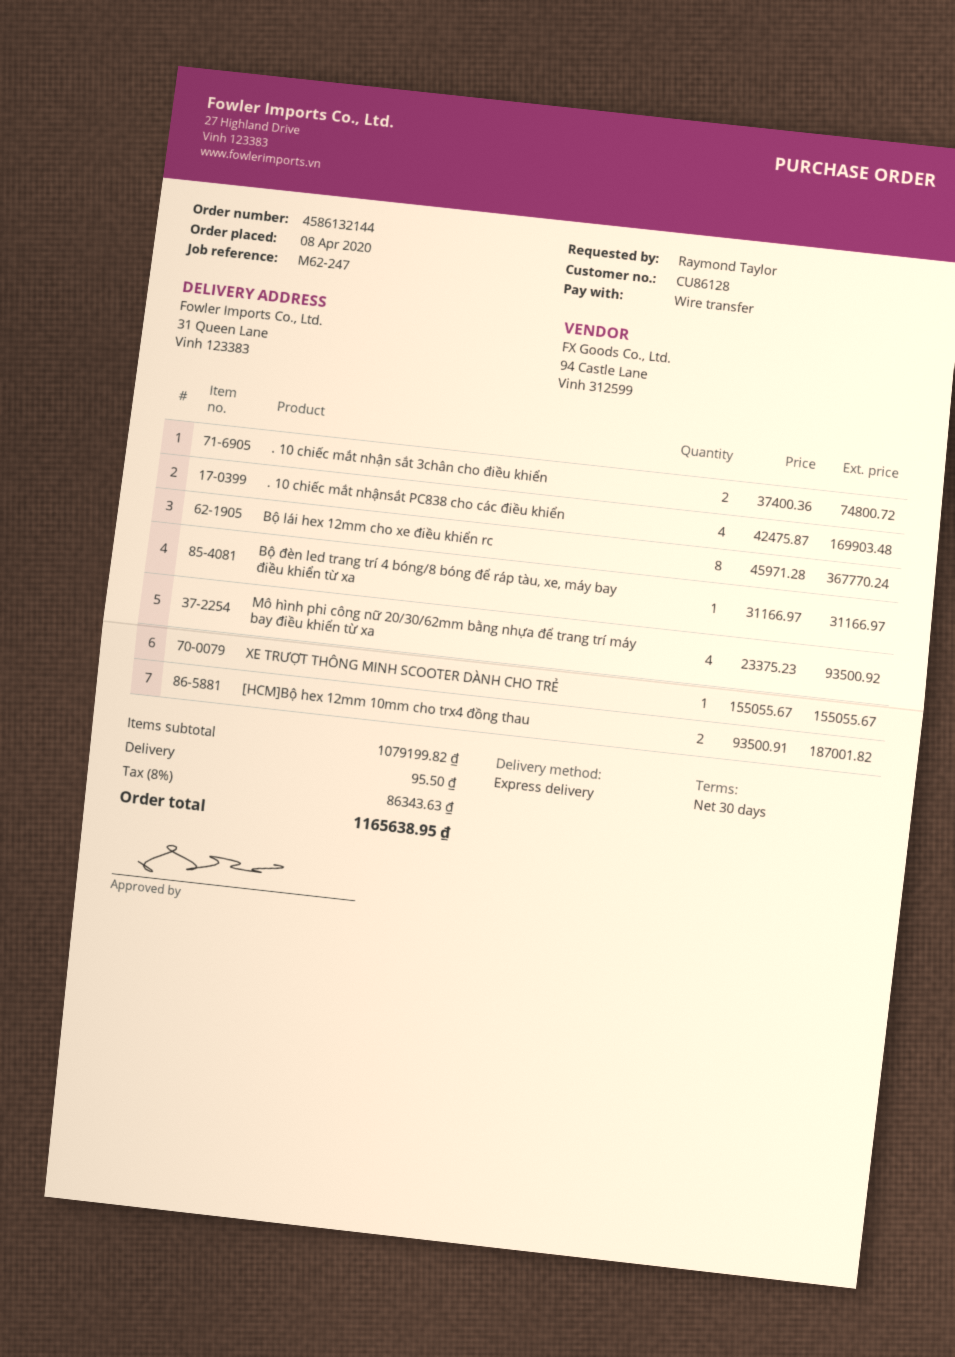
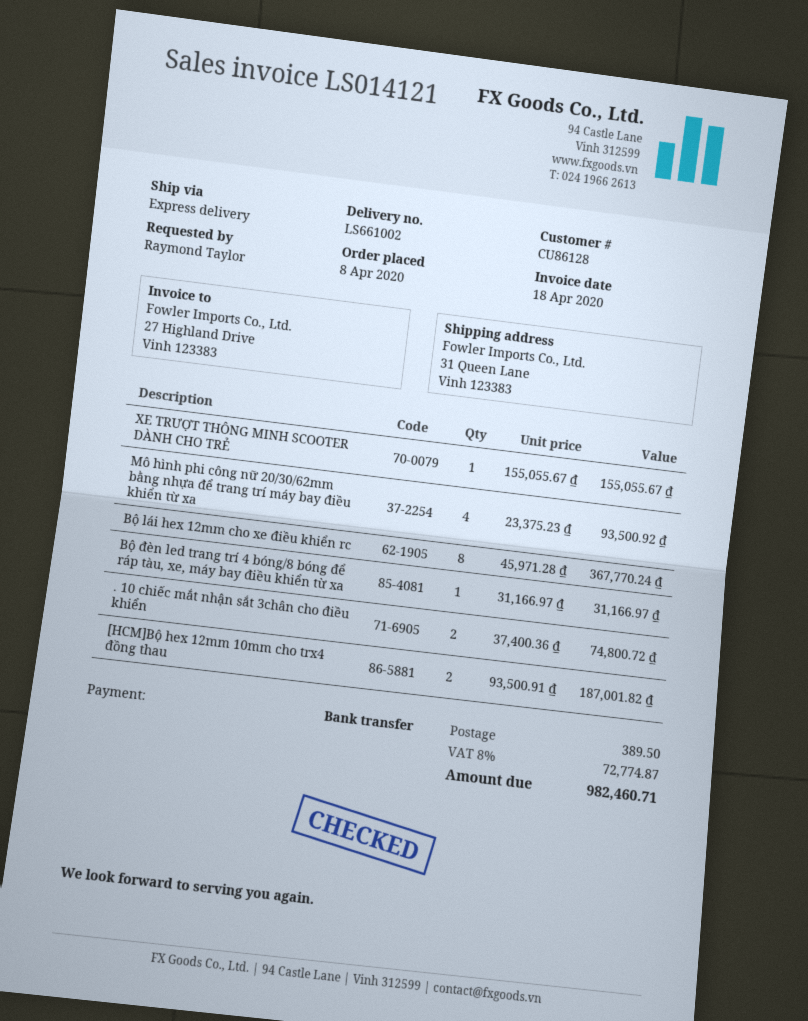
. 10 chiếc mắt nhậnsắt PC838 cho các điều khiển: 4 x 42475.87 = 169903.48 -> none
shipping: 95.50 -> 389.50
tax: 8% = 86343.63 -> 8% = 72774.87
total: 1165638.95 -> 982460.71

